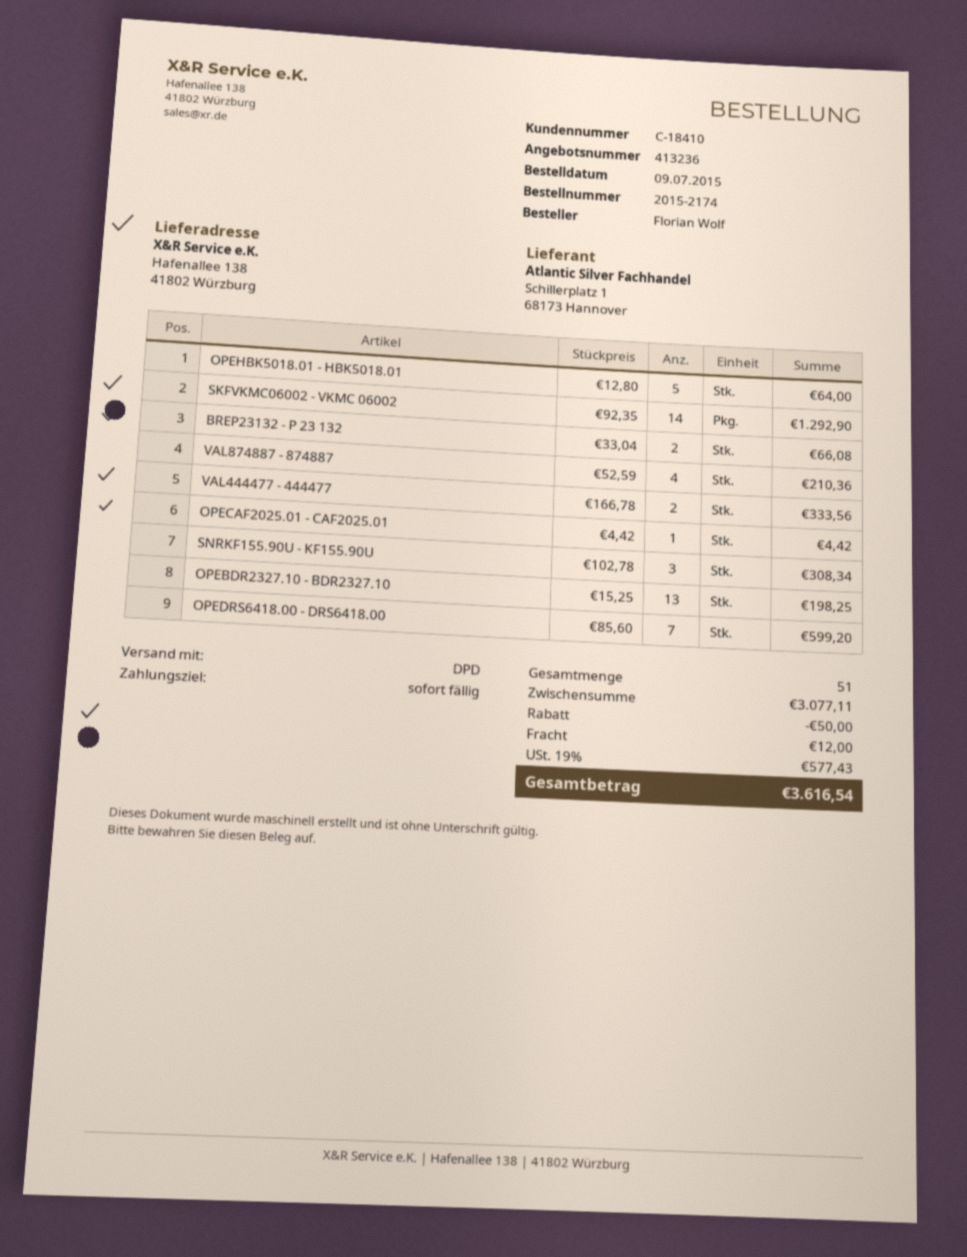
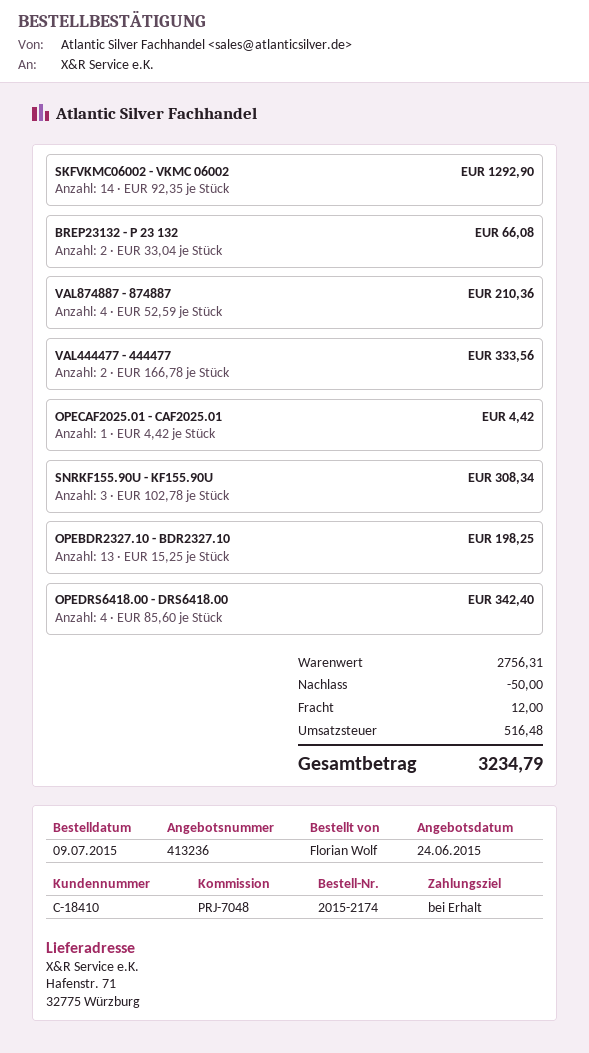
ship to: Hafenallee 138, 41802 Würzburg -> Hafenstr. 71, 32775 Würzburg
OPEHBK5018.01 - HBK5018.01: 5 x 12.80 = 64.00 -> none
OPEDRS6418.00 - DRS6418.00: 7 x 85.60 = 599.20 -> 4 x 85.60 = 342.40
subtotal: 3077.11 -> 2756.31
tax: 577.43 -> 516.48
total: 3616.54 -> 3234.79

